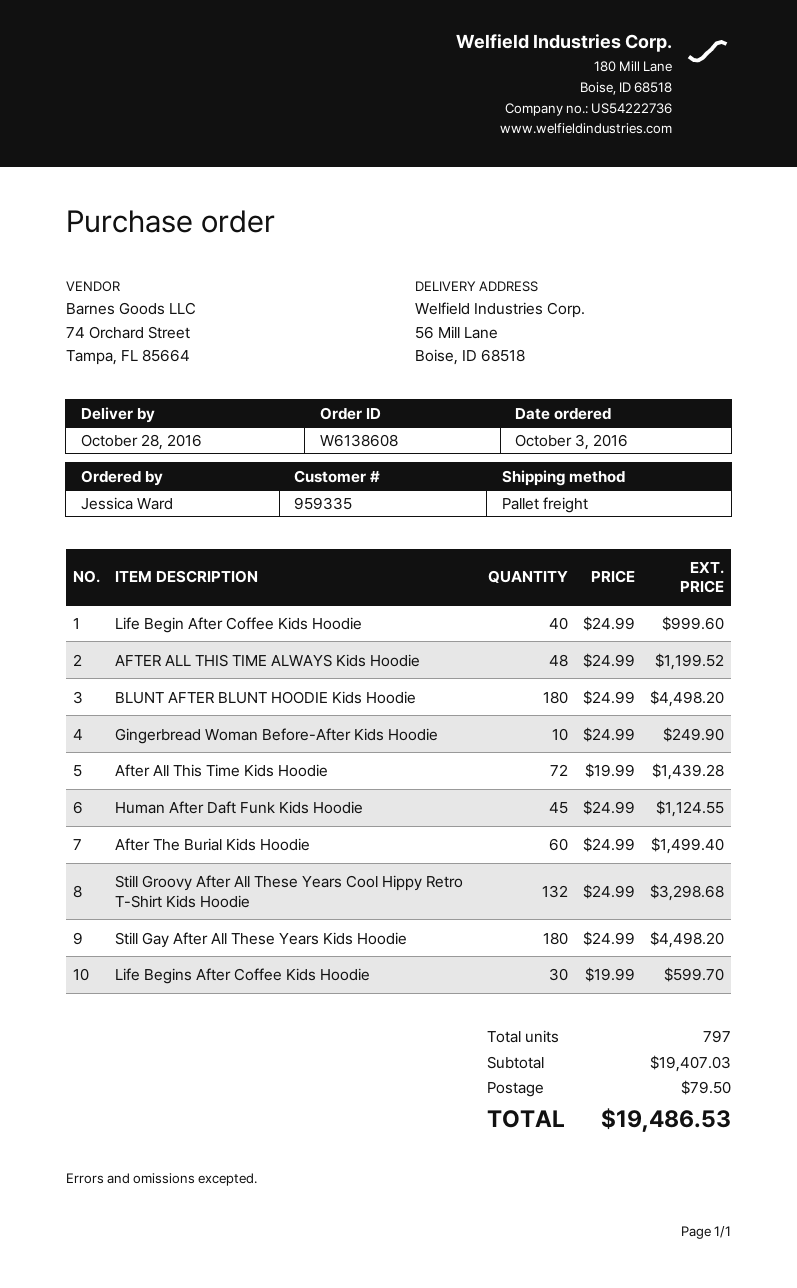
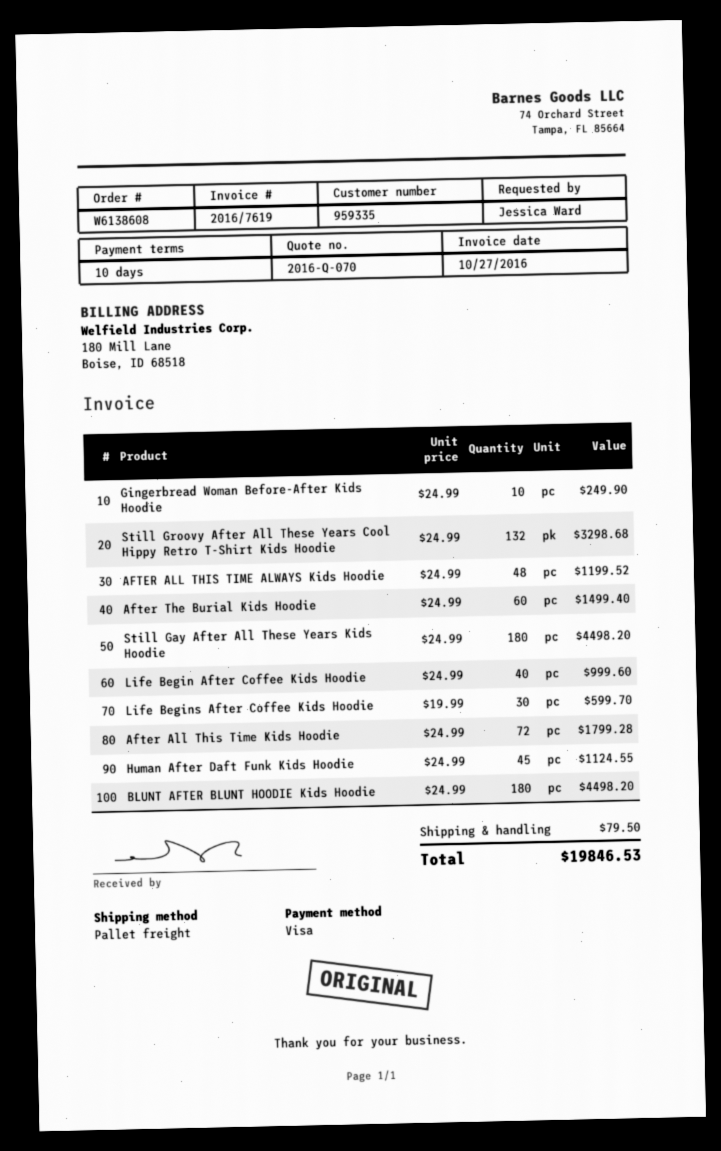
After All This Time Kids Hoodie: 72 x 19.99 = 1439.28 -> 72 x 24.99 = 1799.28
total: 19486.53 -> 19846.53

